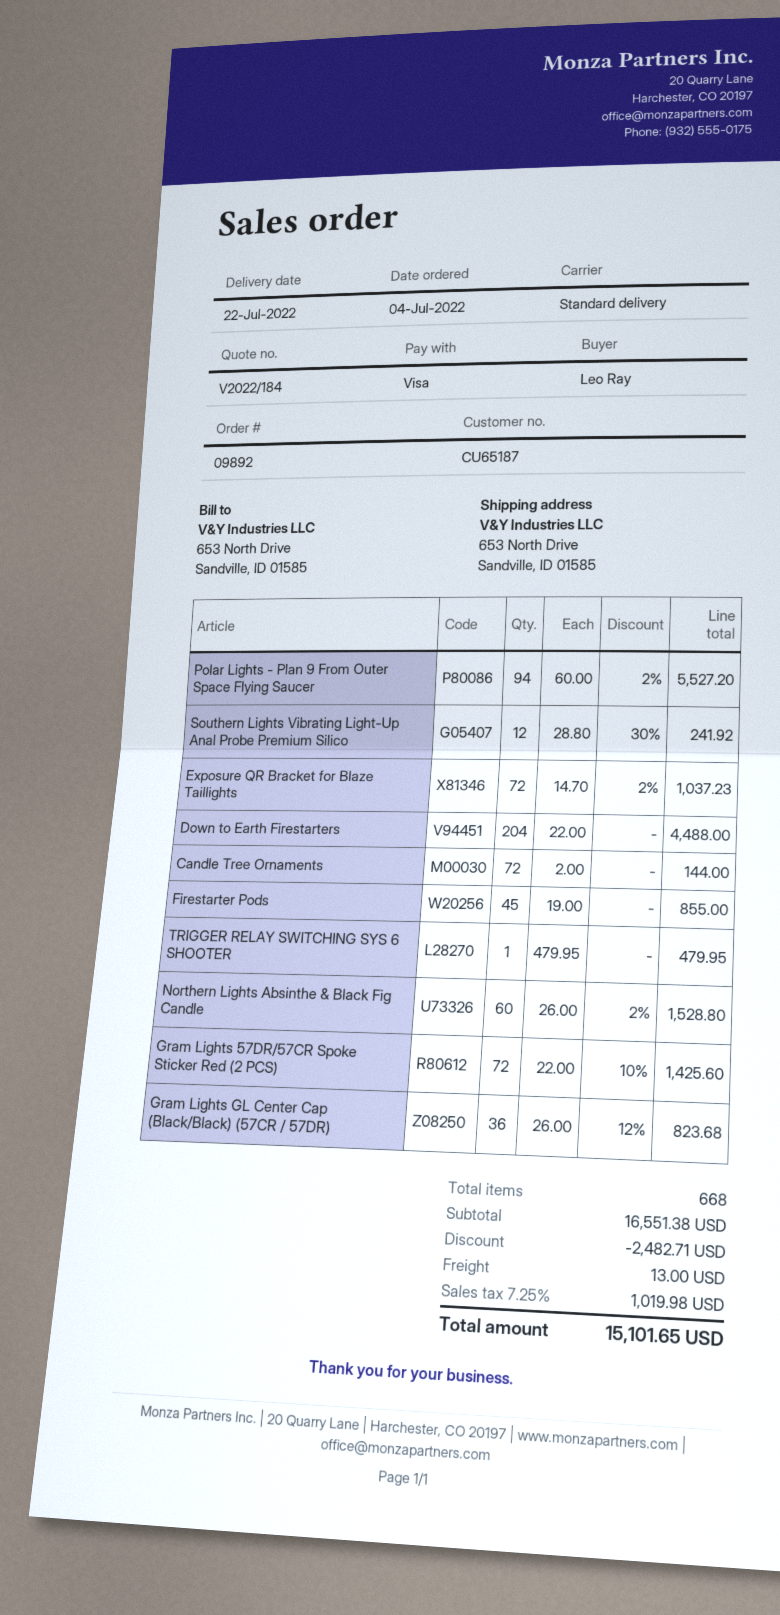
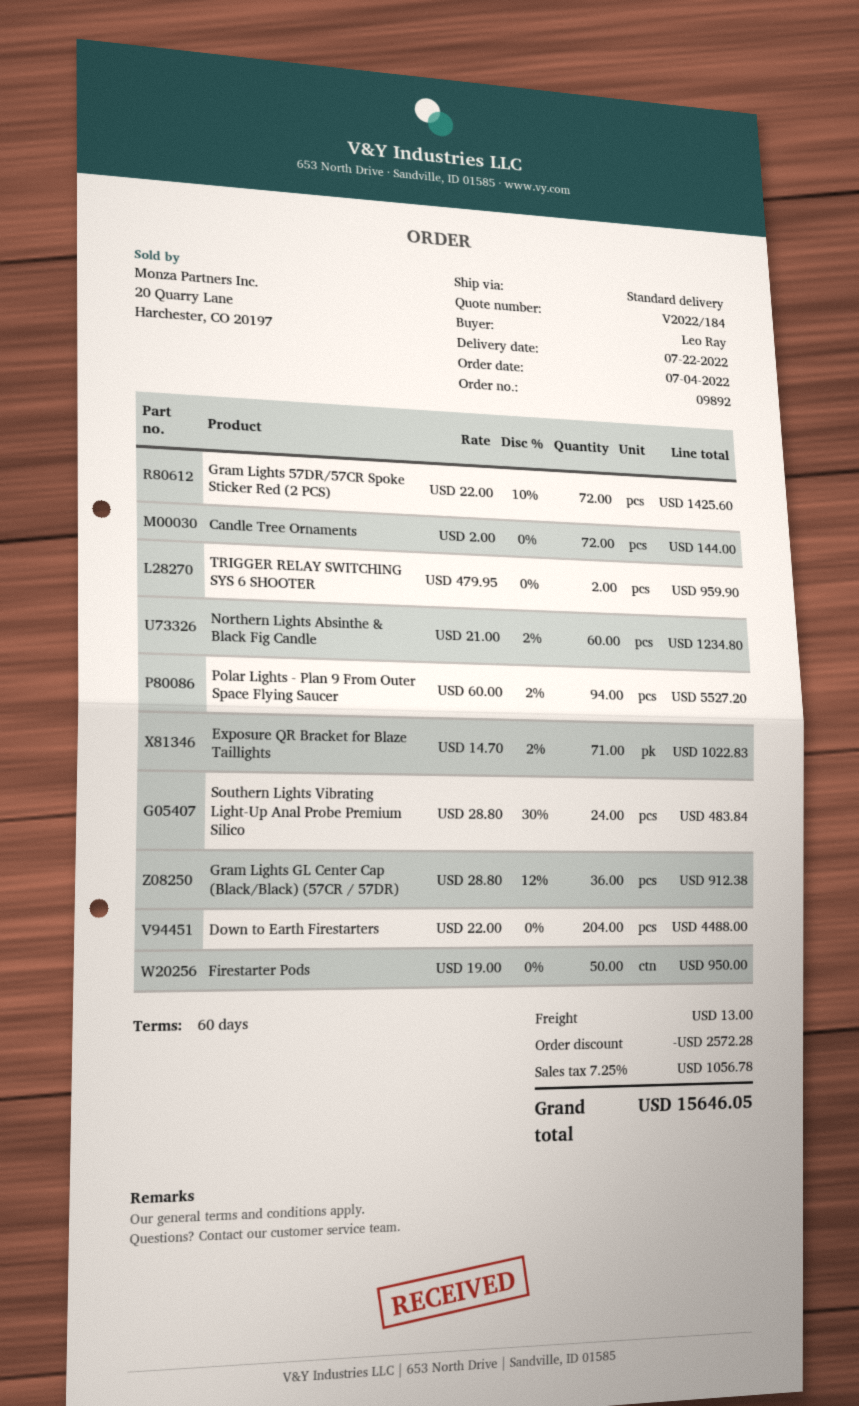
Southern Lights Vibrating Light-Up Anal Probe Premium Silico: 12 x 28.80 - 30% = 241.92 -> 24 x 28.80 - 30% = 483.84
Exposure QR Bracket for Blaze Taillights: 72 x 14.70 - 2% = 1037.23 -> 71 x 14.70 - 2% = 1022.83
Firestarter Pods: 45 x 19.00 = 855.00 -> 50 x 19.00 = 950.00
TRIGGER RELAY SWITCHING SYS 6 SHOOTER: 1 x 479.95 = 479.95 -> 2 x 479.95 = 959.90
Northern Lights Absinthe & Black Fig Candle: 60 x 26.00 - 2% = 1528.80 -> 60 x 21.00 - 2% = 1234.80
Gram Lights GL Center Cap (Black/Black) (57CR / 57DR): 36 x 26.00 - 12% = 823.68 -> 36 x 28.80 - 12% = 912.38
discount: 2482.71 -> 2572.28
tax: 7.25% = 1019.98 -> 7.25% = 1056.78
total: 15101.65 -> 15646.05

